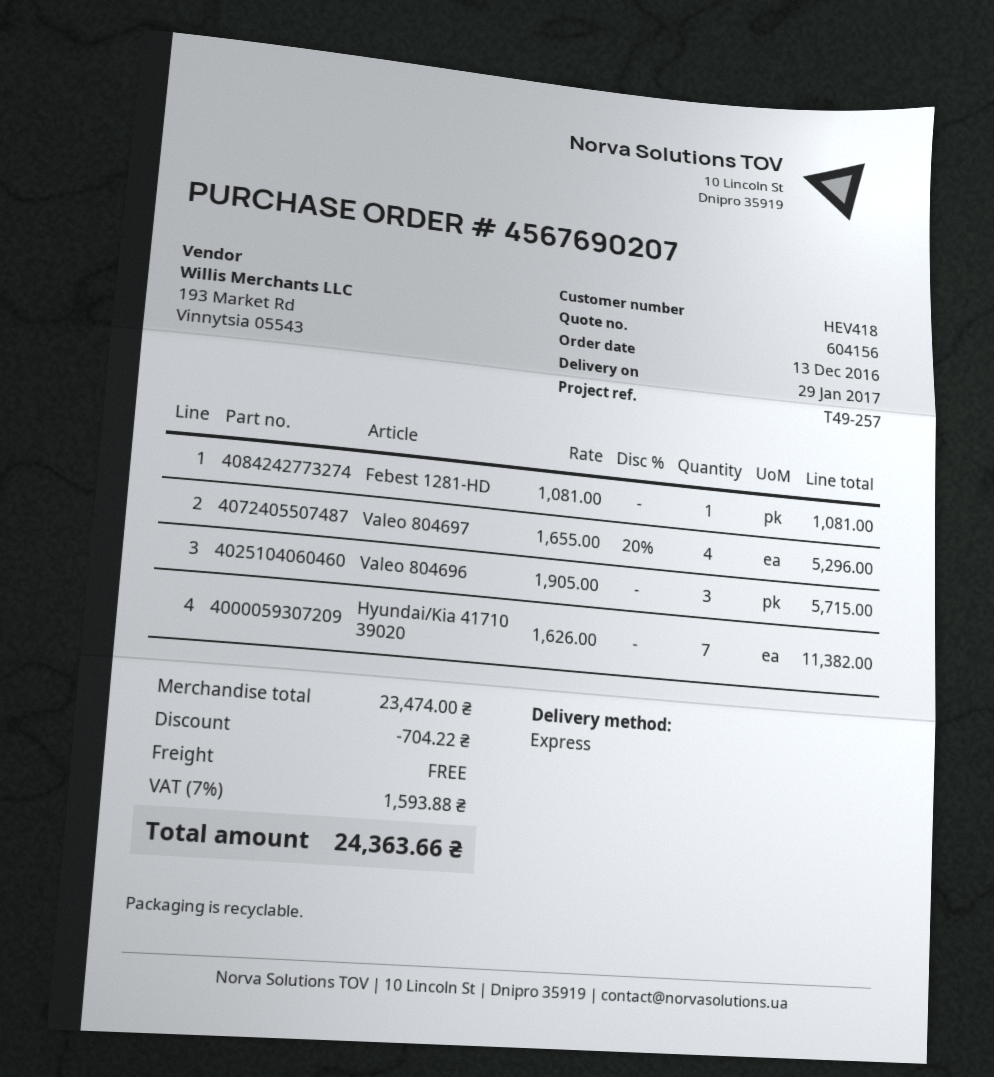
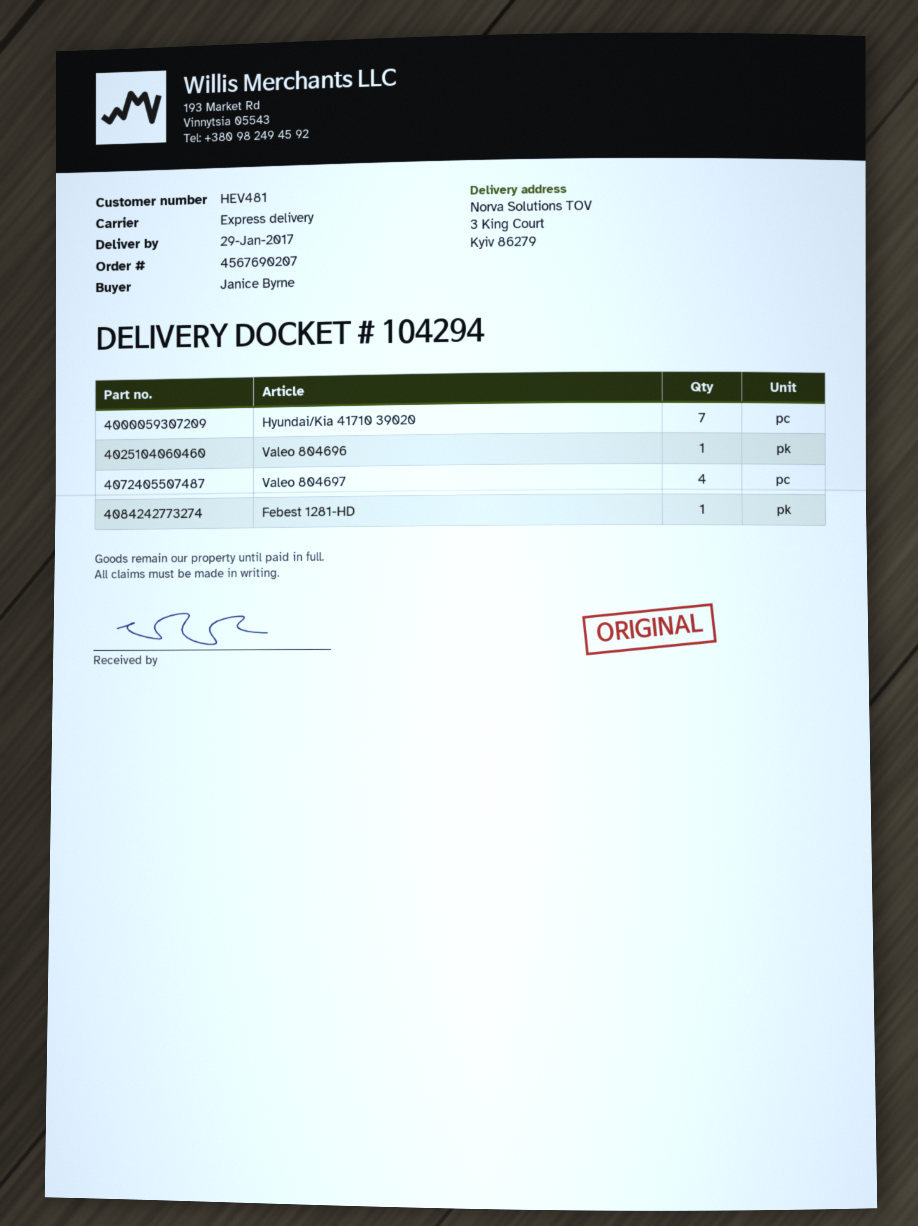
customer number: HEV418 -> HEV481
Valeo 804696: 3 -> 1

